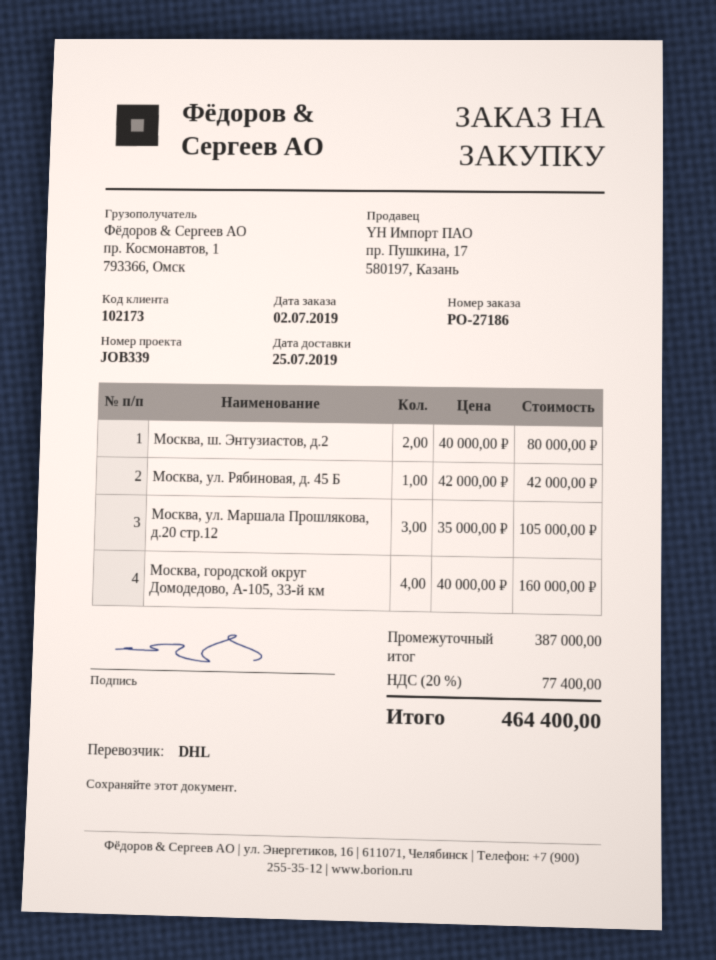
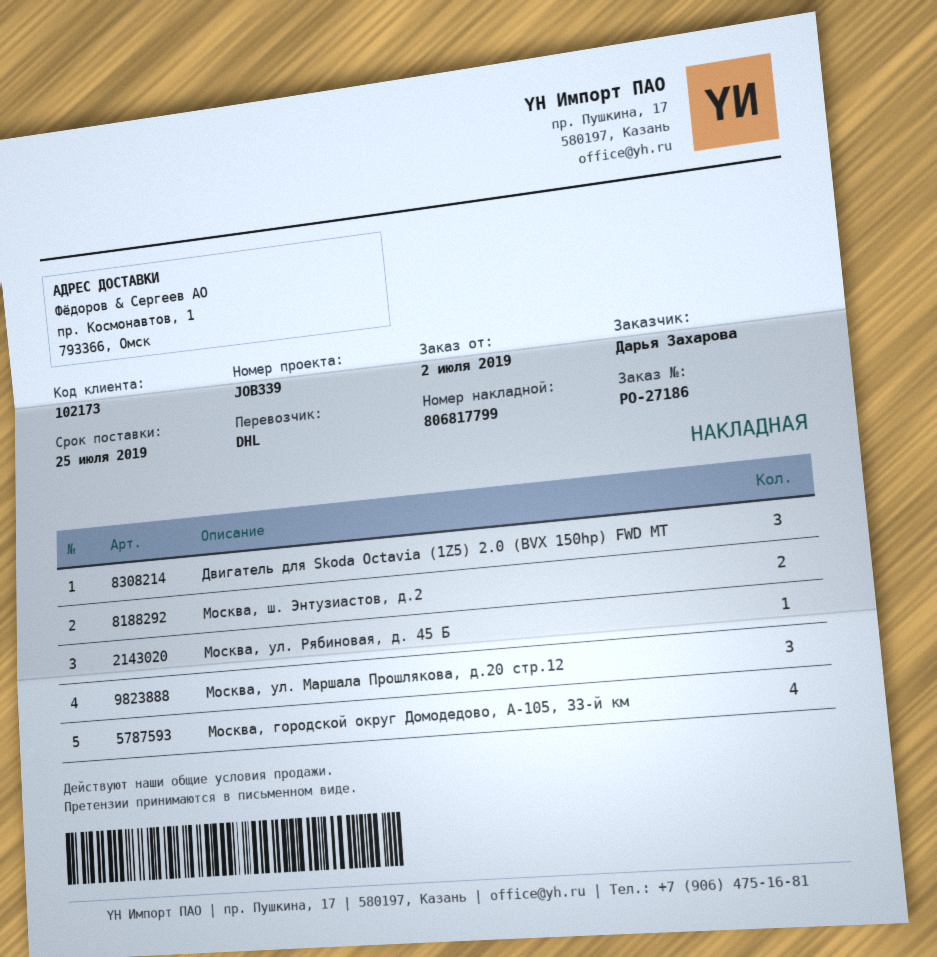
Двигатель для Skoda Octavia (1Z5) 2.0 (BVX 150hp) FWD MT: none -> 3

